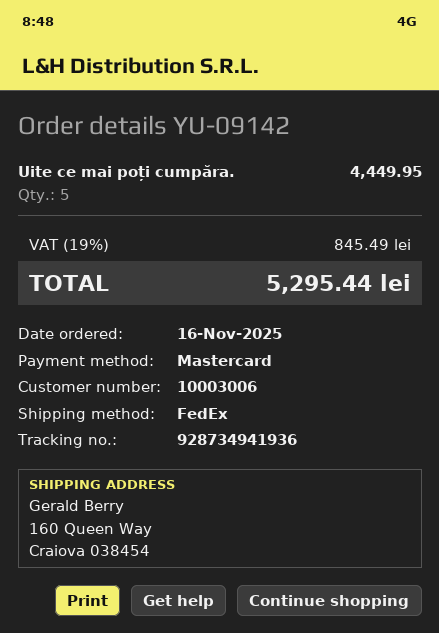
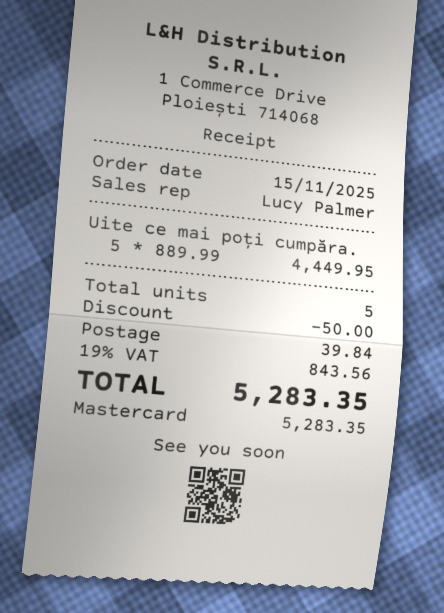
order date: 2025-11-16 -> 2025-11-15
discount: none -> 50.00
shipping: none -> 39.84
tax: 19% = 845.49 -> 19% = 843.56
total: 5295.44 -> 5283.35

